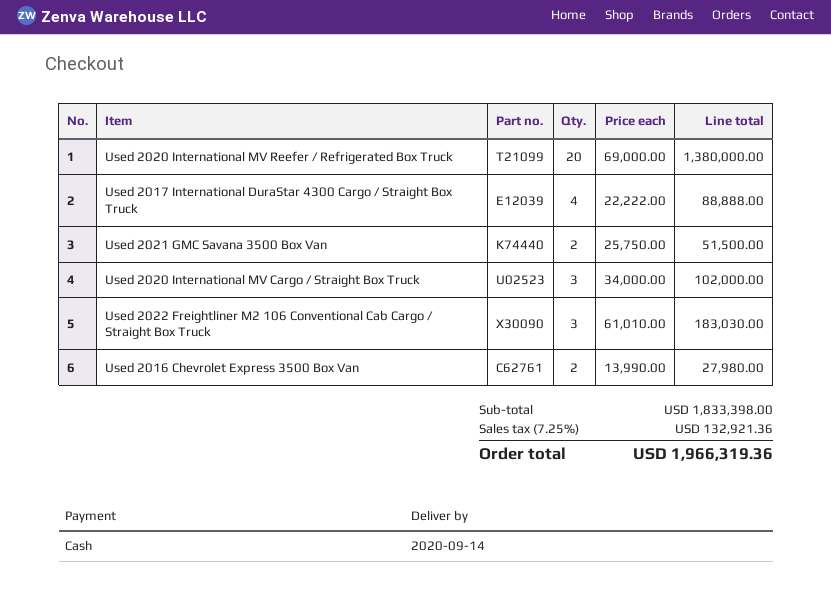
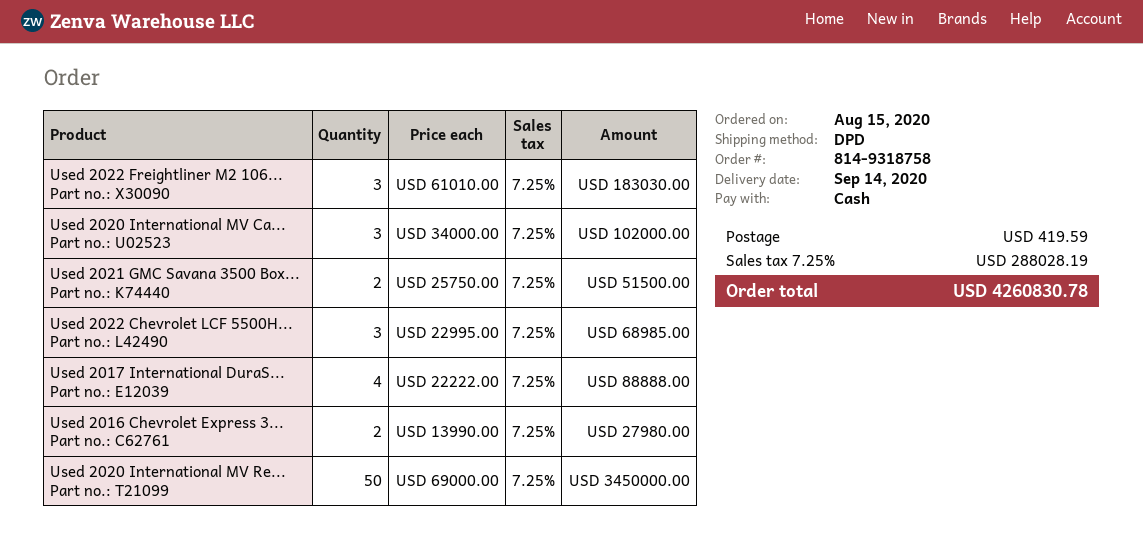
Used 2020 International MV Reefer / Refrigerated Box Truck: 20 x 69000.00 = 1380000.00 -> 50 x 69000.00 = 3450000.00
Used 2022 Chevrolet LCF 5500H...: none -> 3 x 22995.00 = 68985.00
shipping: none -> 419.59
tax: 7.25% = 132921.36 -> 7.25% = 288028.19
total: 1966319.36 -> 4260830.78

